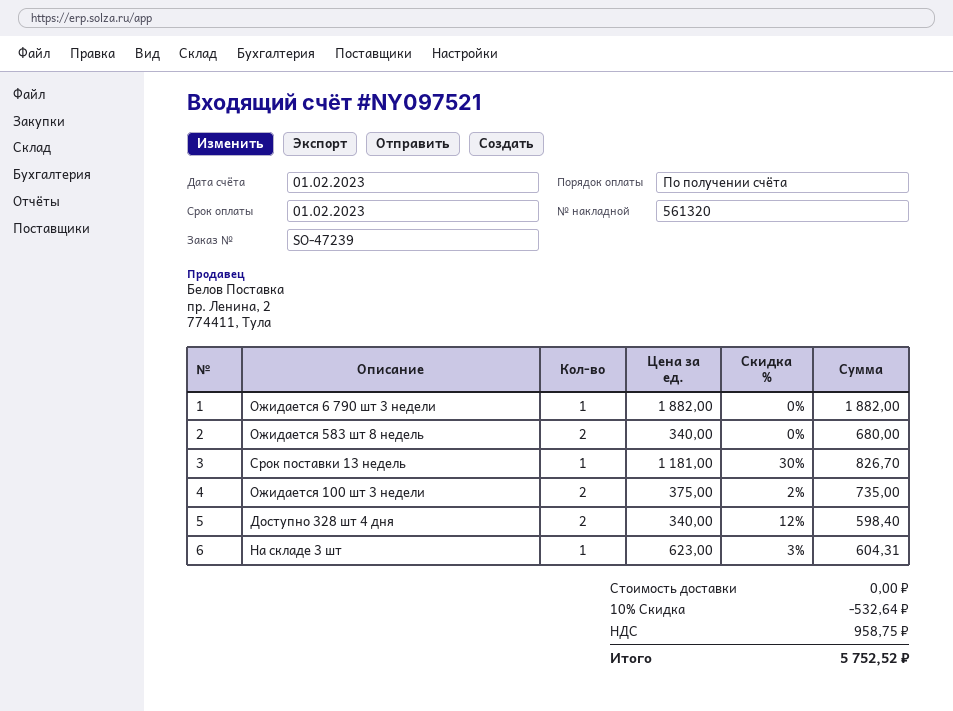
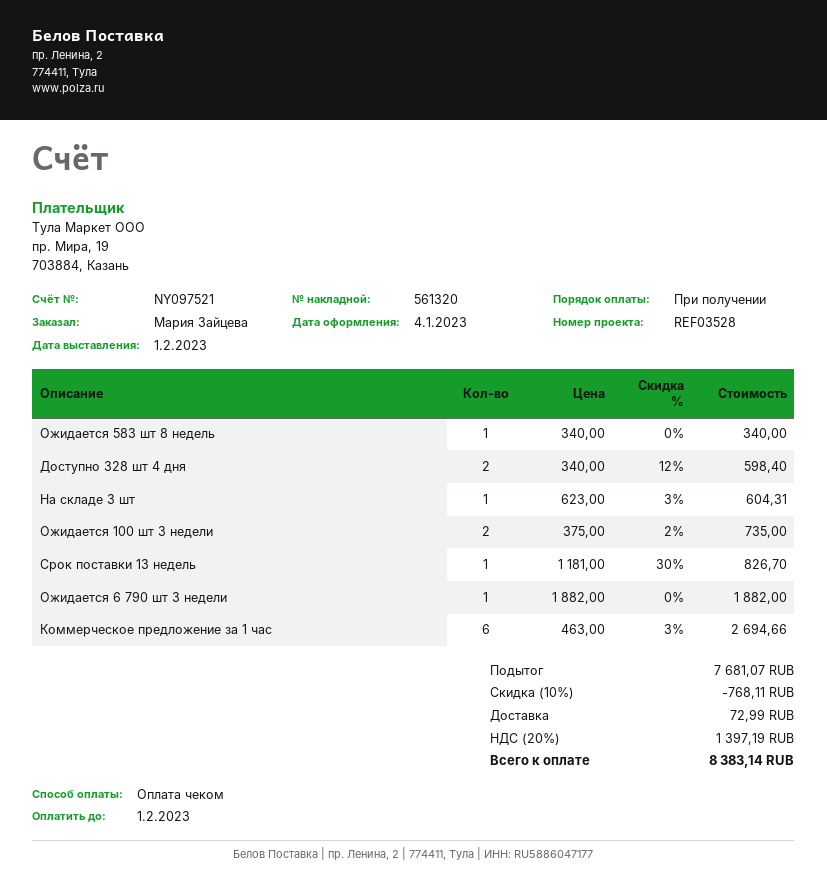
Ожидается 583 шт 8 недель: 2 x 340.00 = 680.00 -> 1 x 340.00 = 340.00
Коммерческое предложение за 1 час: none -> 6 x 463.00 - 3% = 2694.66
discount: 10% = 532.64 -> 10% = 768.11
shipping: 0.00 -> 72.99
tax: 958.75 -> 1397.19
total: 5752.52 -> 8383.14

